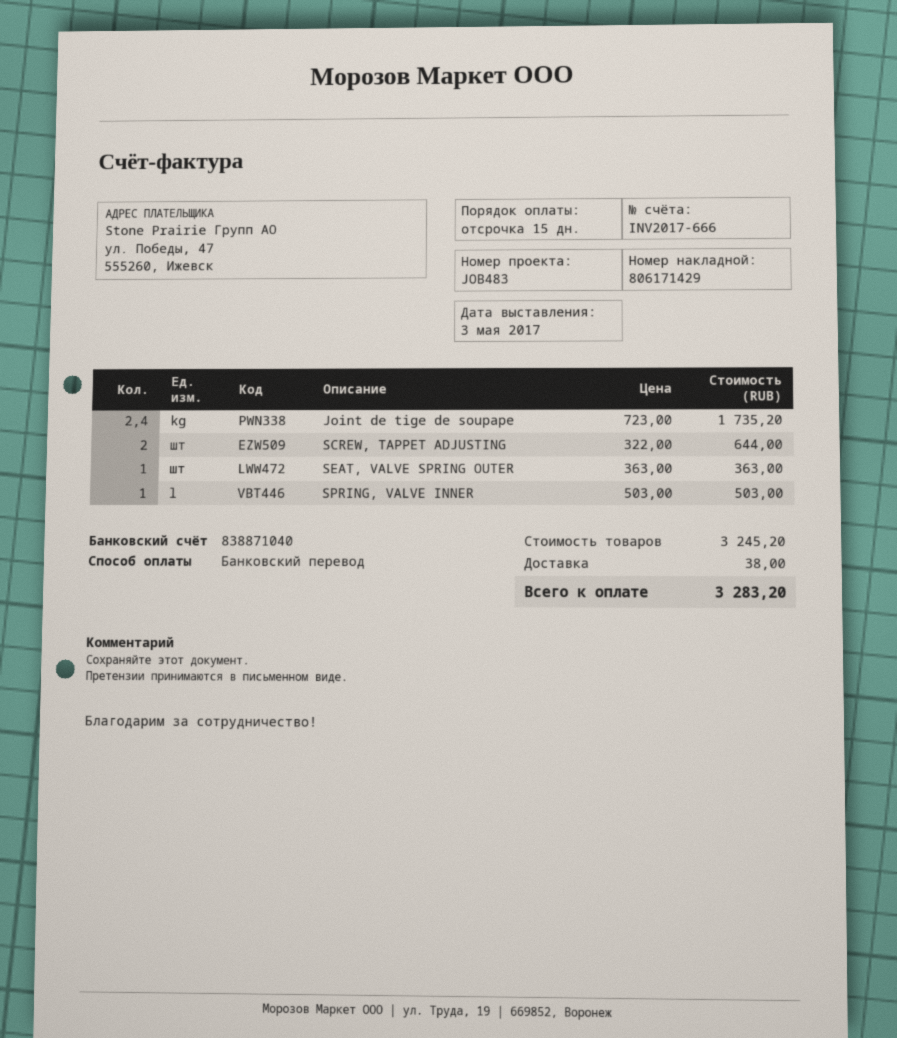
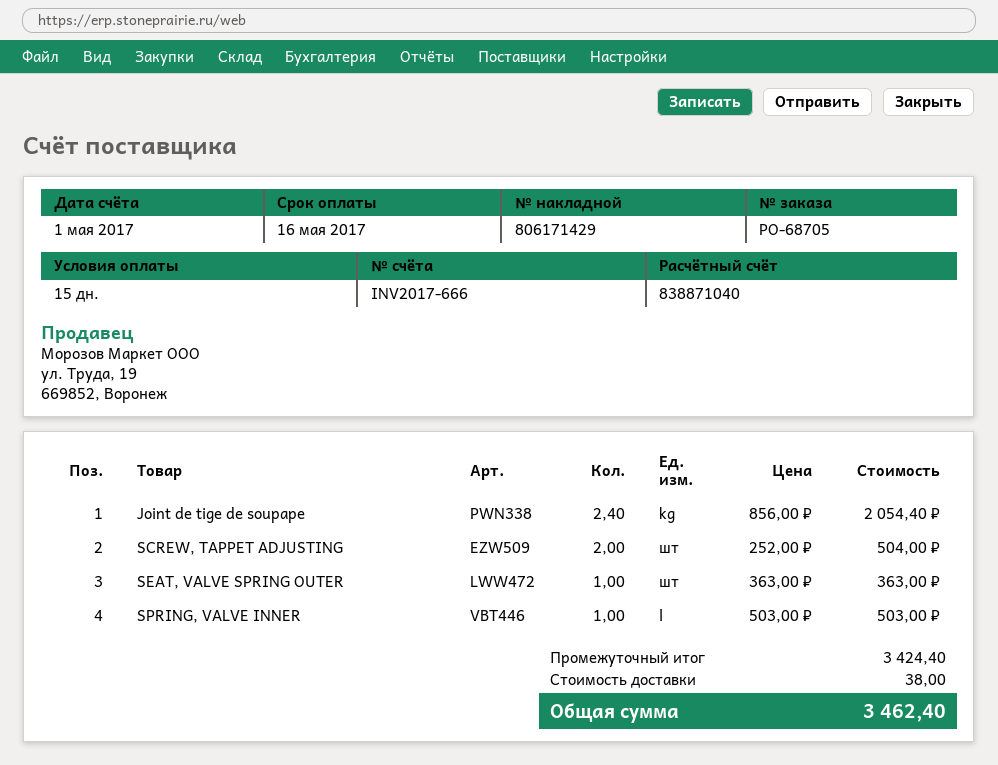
invoice date: 2017-05-03 -> 2017-05-01
Joint de tige de soupape: 2.4 x 723.00 = 1735.20 -> 2.4 x 856.00 = 2054.40
SCREW, TAPPET ADJUSTING: 2 x 322.00 = 644.00 -> 2 x 252.00 = 504.00
subtotal: 3245.20 -> 3424.40
total: 3283.20 -> 3462.40

